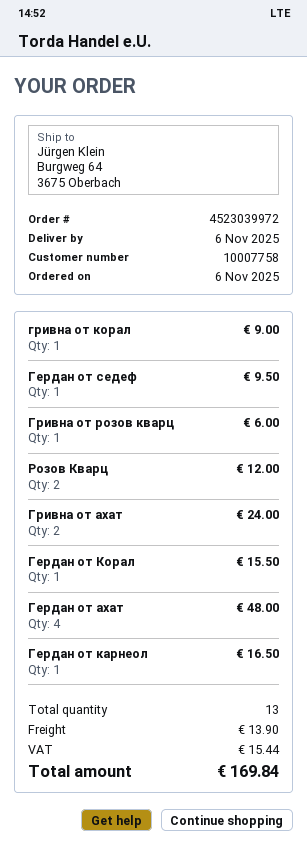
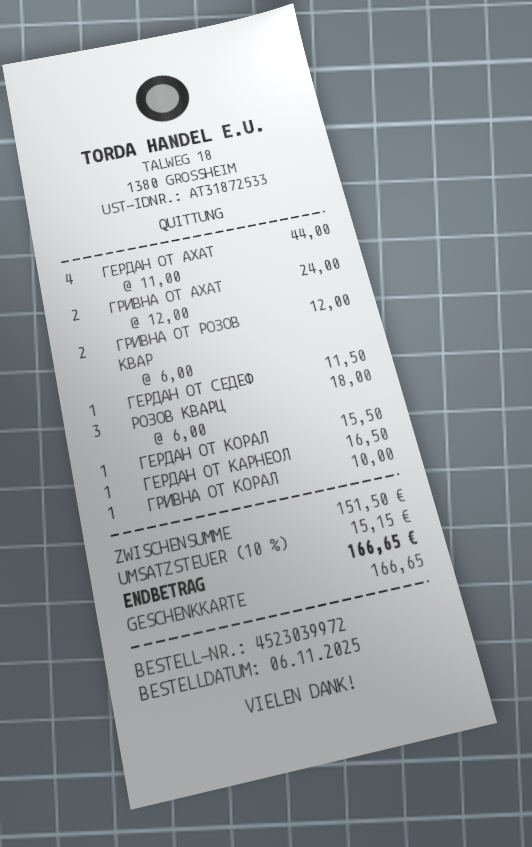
гривна от корал: 1 for 9.00 -> 1 for 10.00
Гердан от седеф: 1 for 9.50 -> 1 for 11.50
Гривна от розов кварц: 1 for 6.00 -> 2 for 12.00
Розов Кварц: 2 for 12.00 -> 3 for 18.00
Гердан от ахат: 4 for 48.00 -> 4 for 44.00
shipping: 13.90 -> none
tax: 15.44 -> 15.15
total: 169.84 -> 166.65

